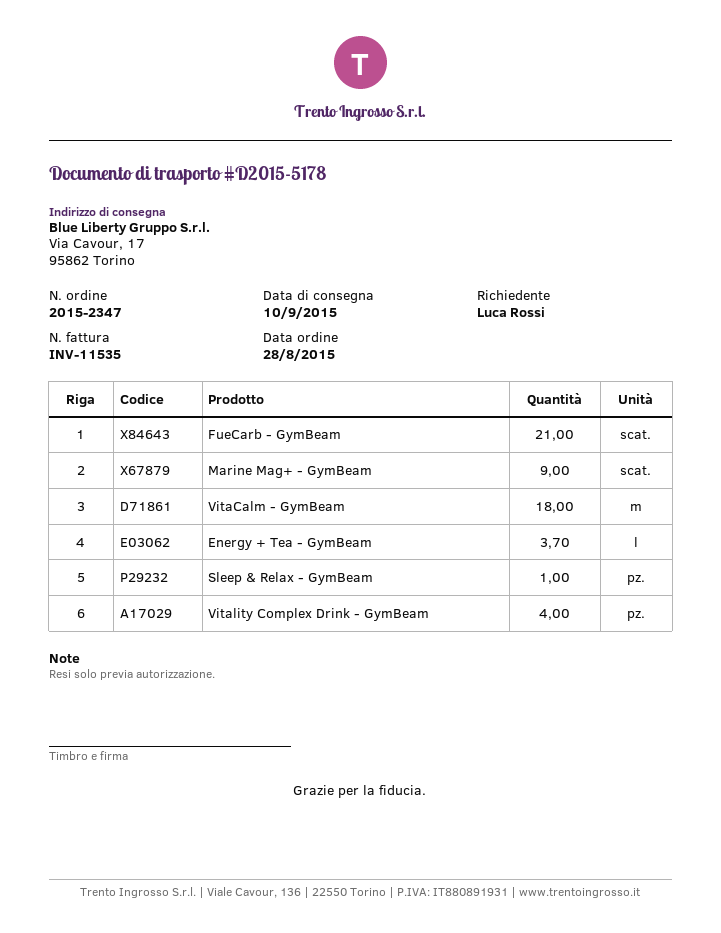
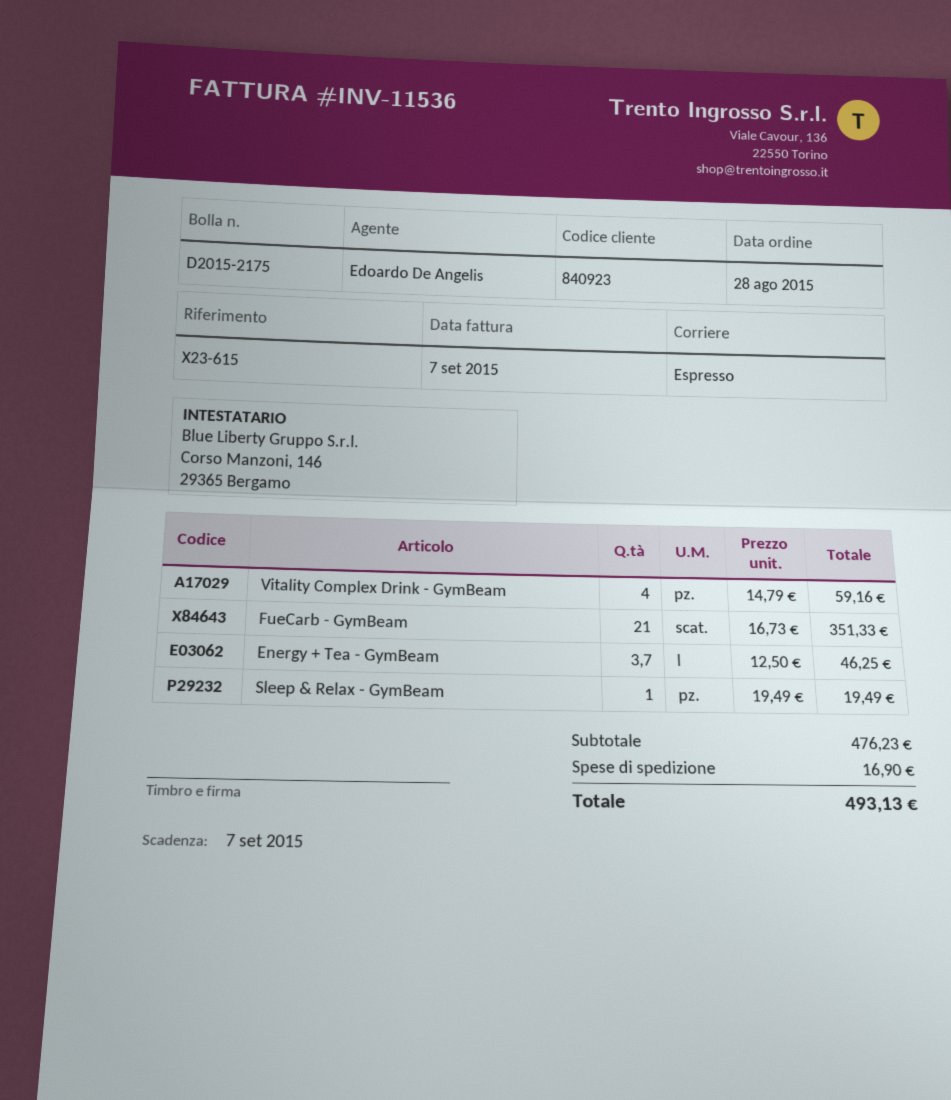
delivery note number: D2015-5178 -> D2015-2175
invoice number: INV-11535 -> INV-11536
Marine Mag+ - GymBeam: 9 -> none
VitaCalm - GymBeam: 18 -> none

